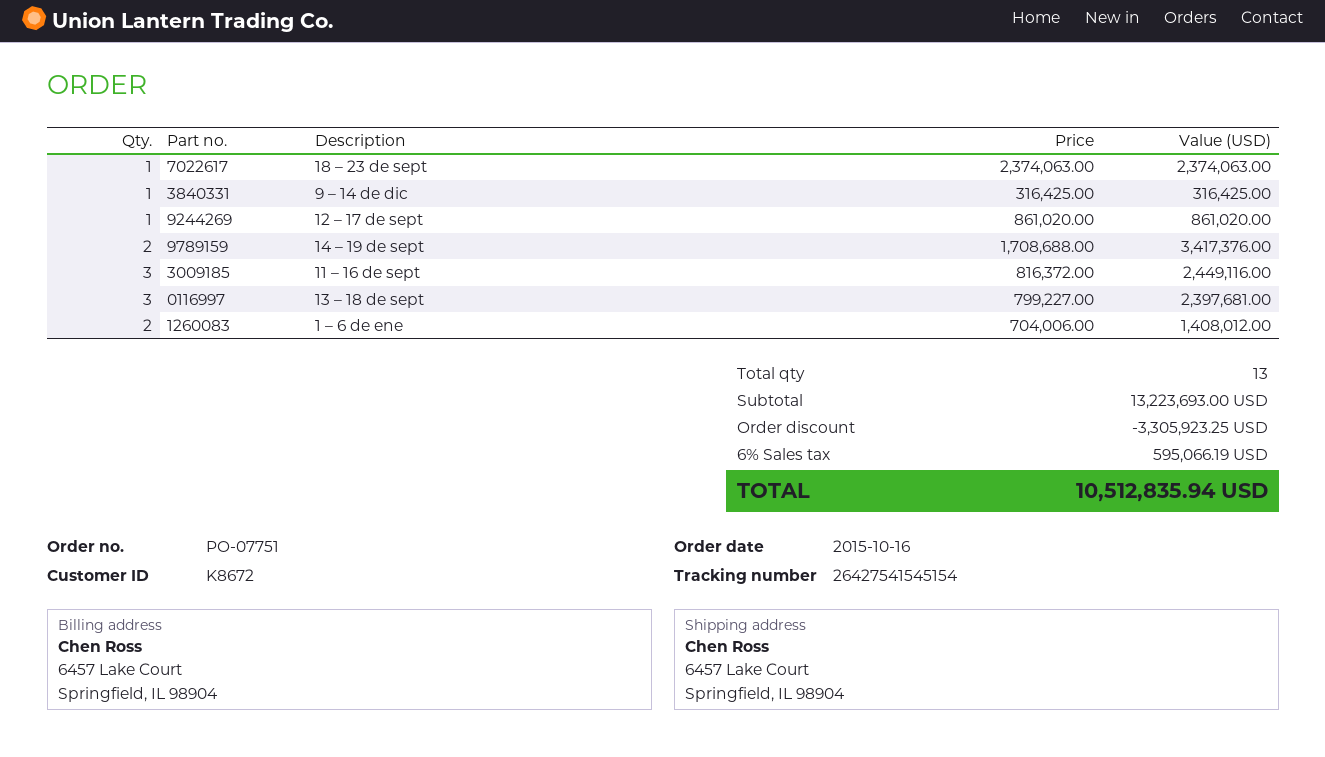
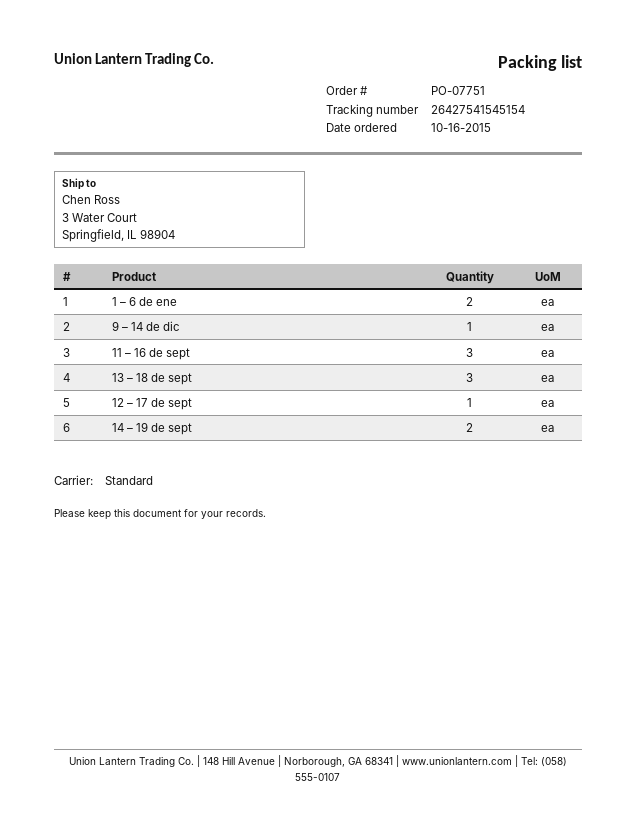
ship to: 6457 Lake Court, Springfield, IL 98904 -> 3 Water Court, Springfield, IL 98904
18 – 23 de sept: 1 -> none

